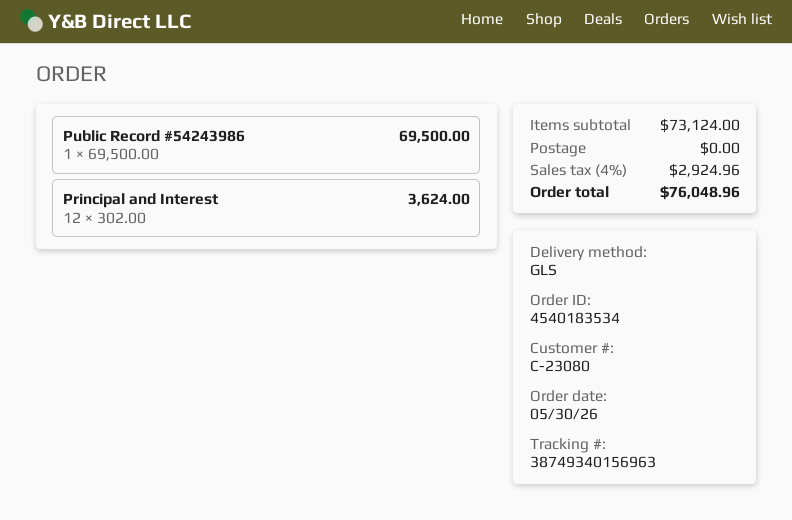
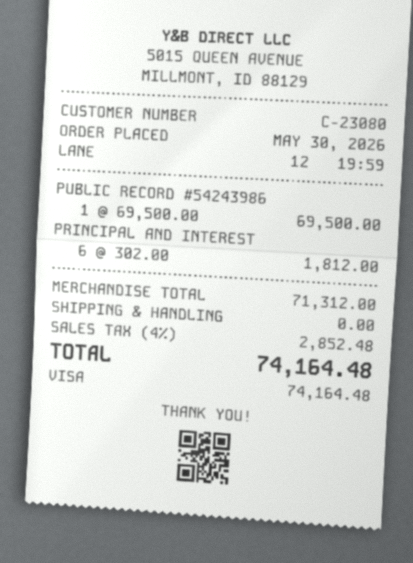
Principal and Interest: 12 x 302.00 = 3624.00 -> 6 x 302.00 = 1812.00
subtotal: 73124.00 -> 71312.00
tax: 4% = 2924.96 -> 4% = 2852.48
total: 76048.96 -> 74164.48

